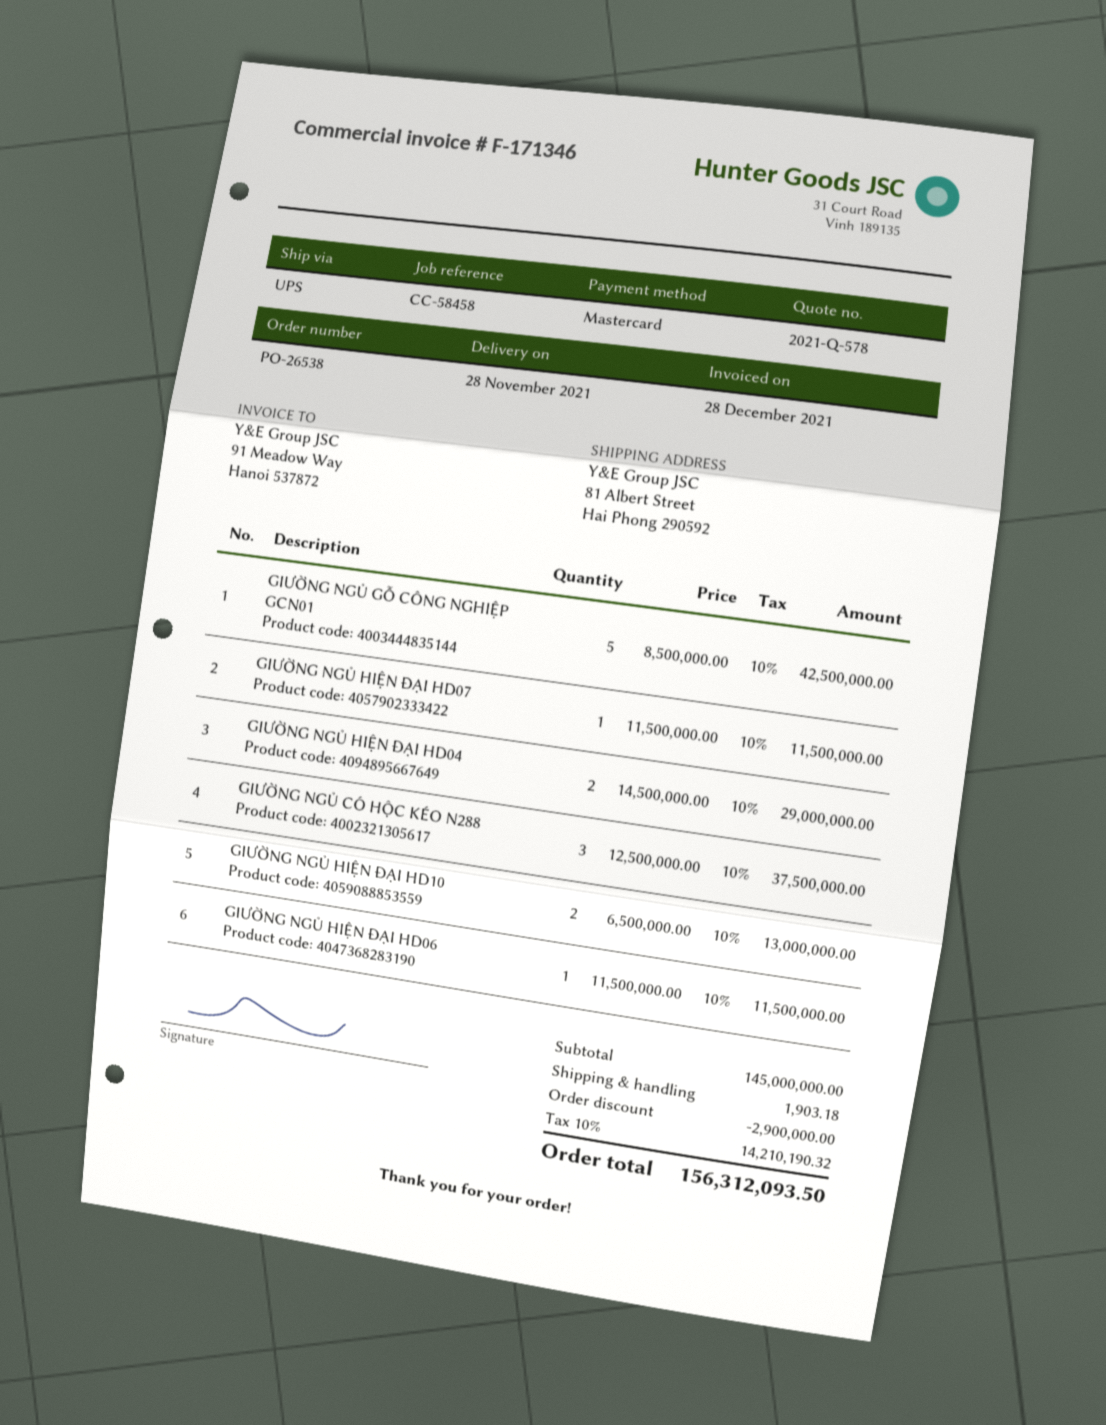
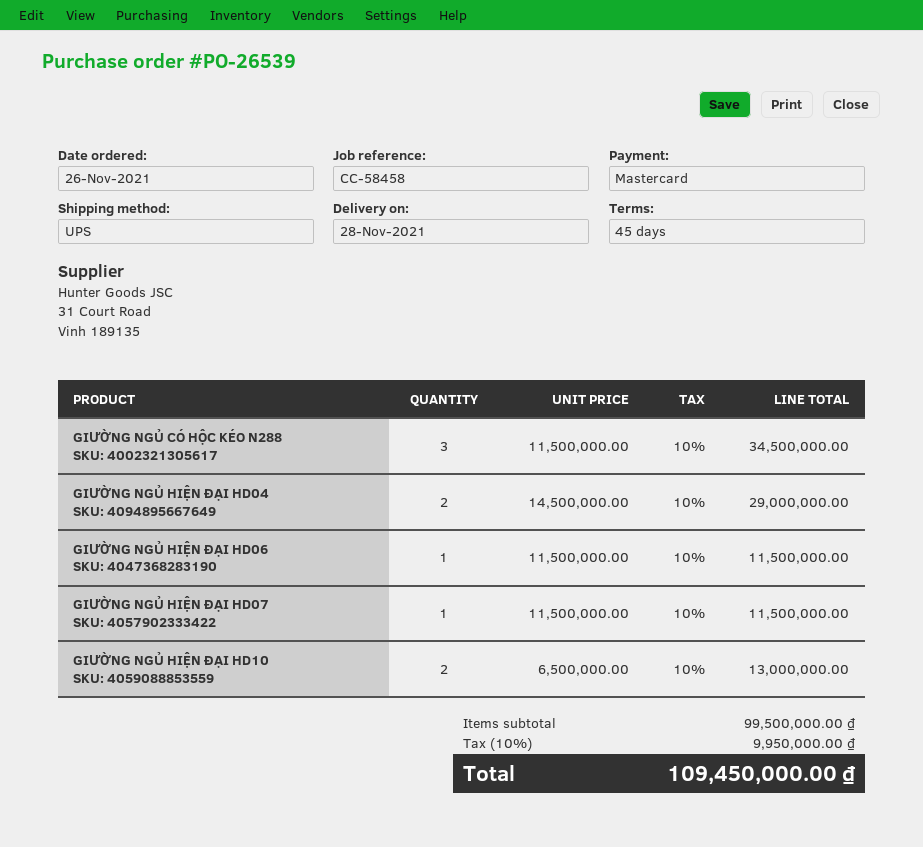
order number: PO-26538 -> PO-26539
GIƯỜNG NGỦ GỖ CÔNG NGHIỆP GCN01: 5 x 8500000.00 = 42500000.00 -> none
GIƯỜNG NGỦ CÓ HỘC KÉO N288: 3 x 12500000.00 = 37500000.00 -> 3 x 11500000.00 = 34500000.00
subtotal: 145000000.00 -> 99500000.00
discount: 2900000.00 -> none
shipping: 1903.18 -> none
tax: 10% = 14210190.32 -> 10% = 9950000.00
total: 156312093.50 -> 109450000.00

